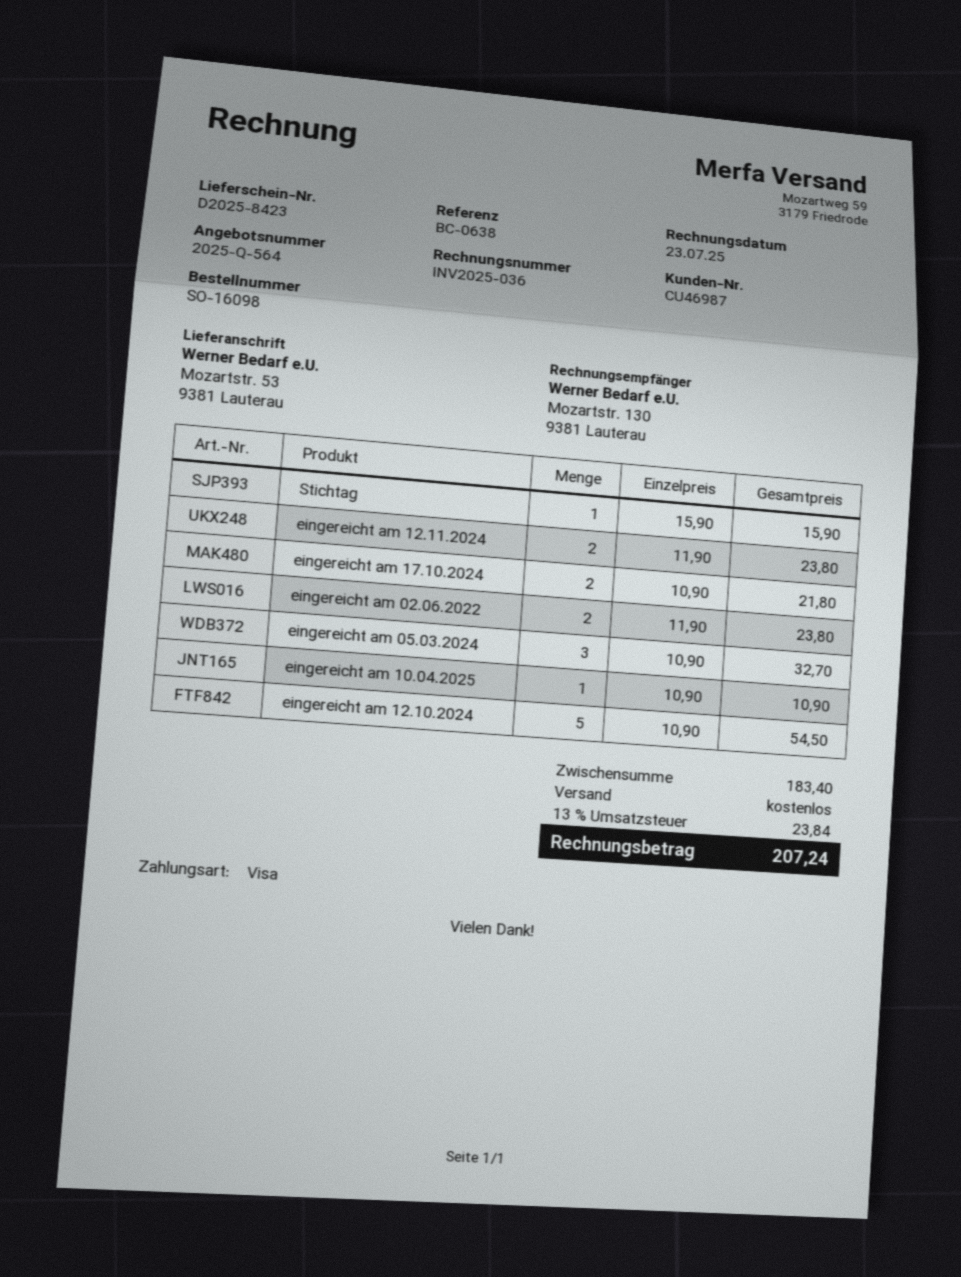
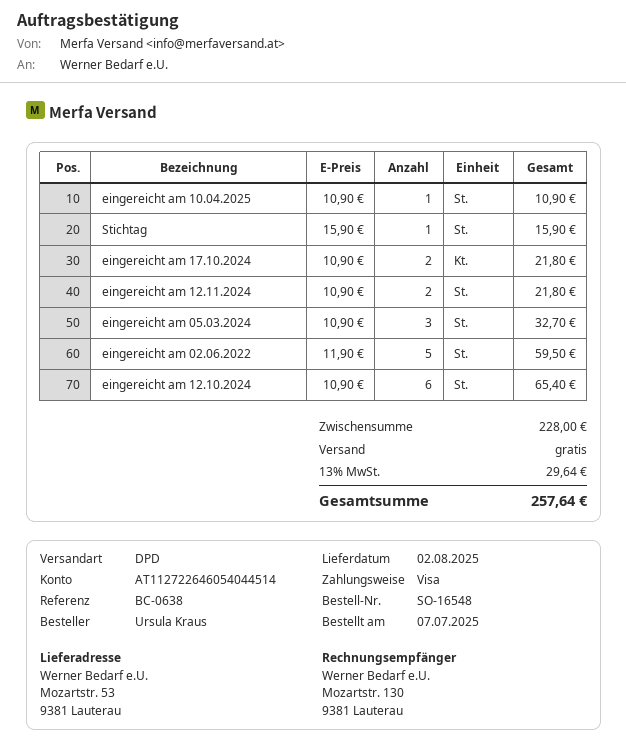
order number: SO-16098 -> SO-16548
eingereicht am 12.11.2024: 2 x 11.90 = 23.80 -> 2 x 10.90 = 21.80
eingereicht am 02.06.2022: 2 x 11.90 = 23.80 -> 5 x 11.90 = 59.50
eingereicht am 12.10.2024: 5 x 10.90 = 54.50 -> 6 x 10.90 = 65.40
subtotal: 183.40 -> 228.00
tax: 13% = 23.84 -> 13% = 29.64
total: 207.24 -> 257.64

